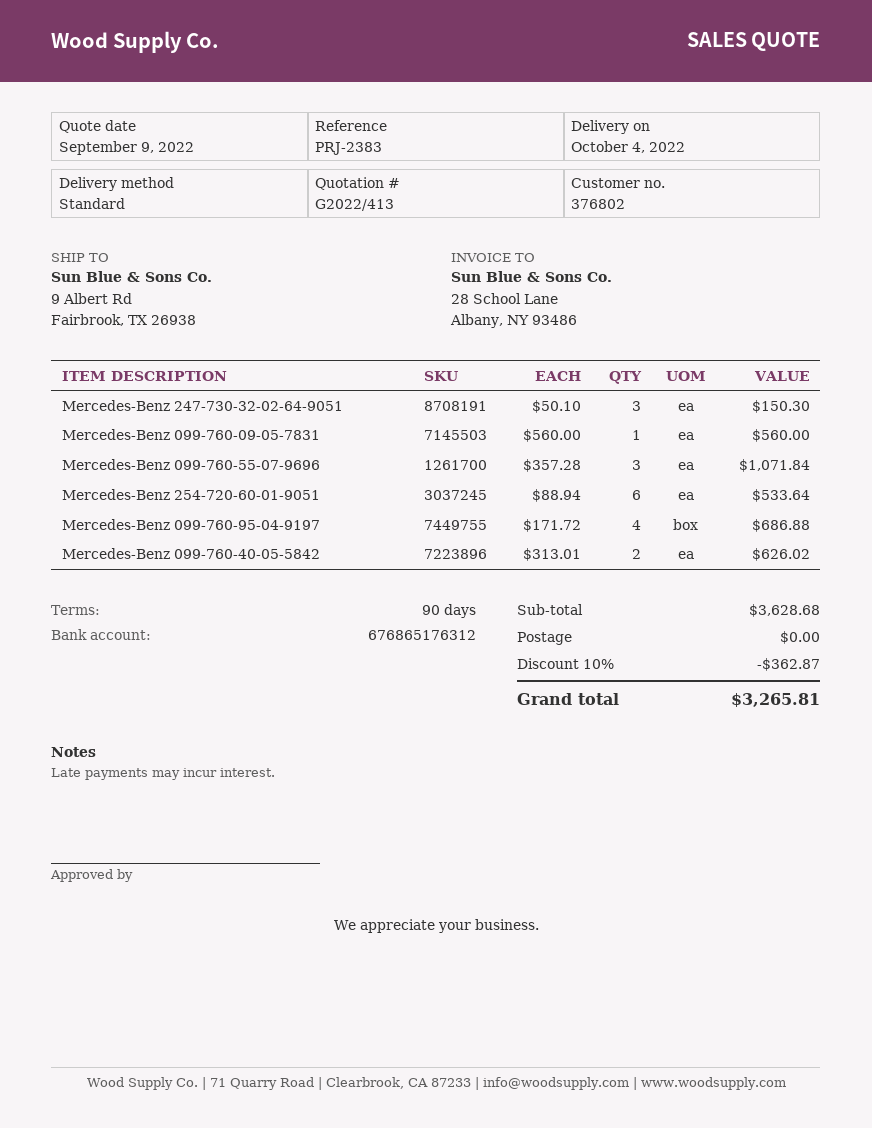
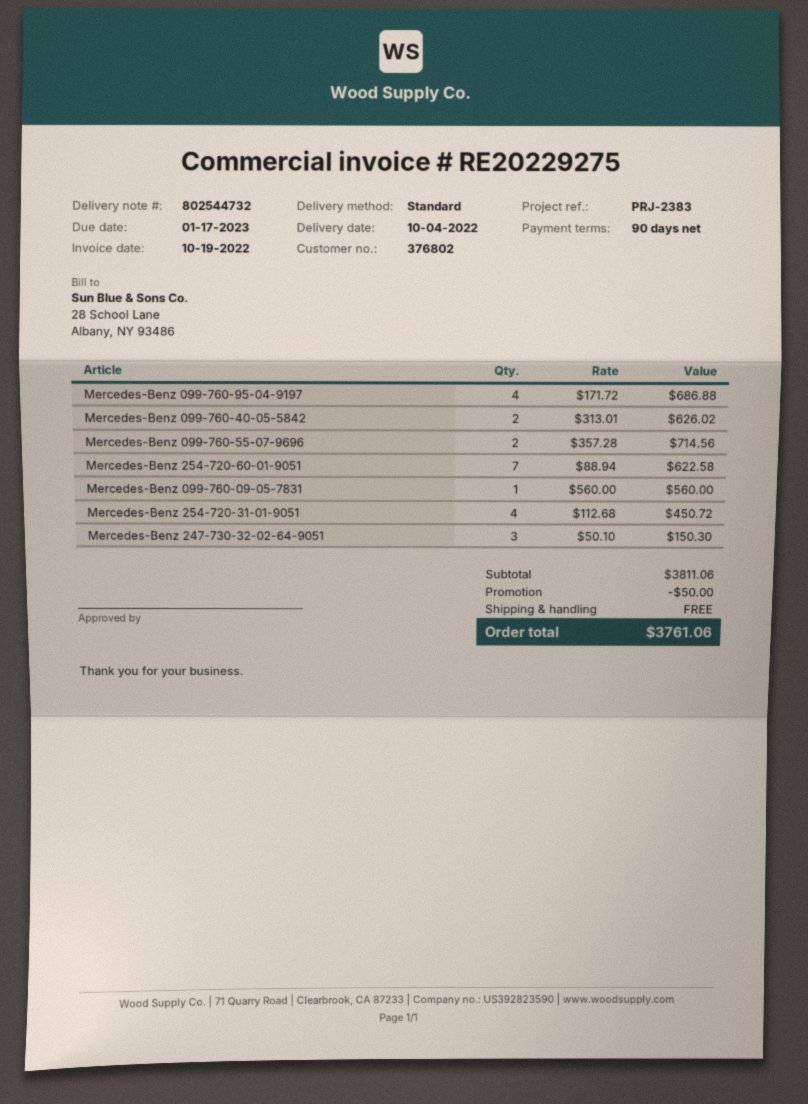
Mercedes-Benz 099-760-55-07-9696: 3 x 357.28 = 1071.84 -> 2 x 357.28 = 714.56
Mercedes-Benz 254-720-60-01-9051: 6 x 88.94 = 533.64 -> 7 x 88.94 = 622.58
Mercedes-Benz 254-720-31-01-9051: none -> 4 x 112.68 = 450.72
subtotal: 3628.68 -> 3811.06
discount: 362.87 -> 50.00
total: 3265.81 -> 3761.06

